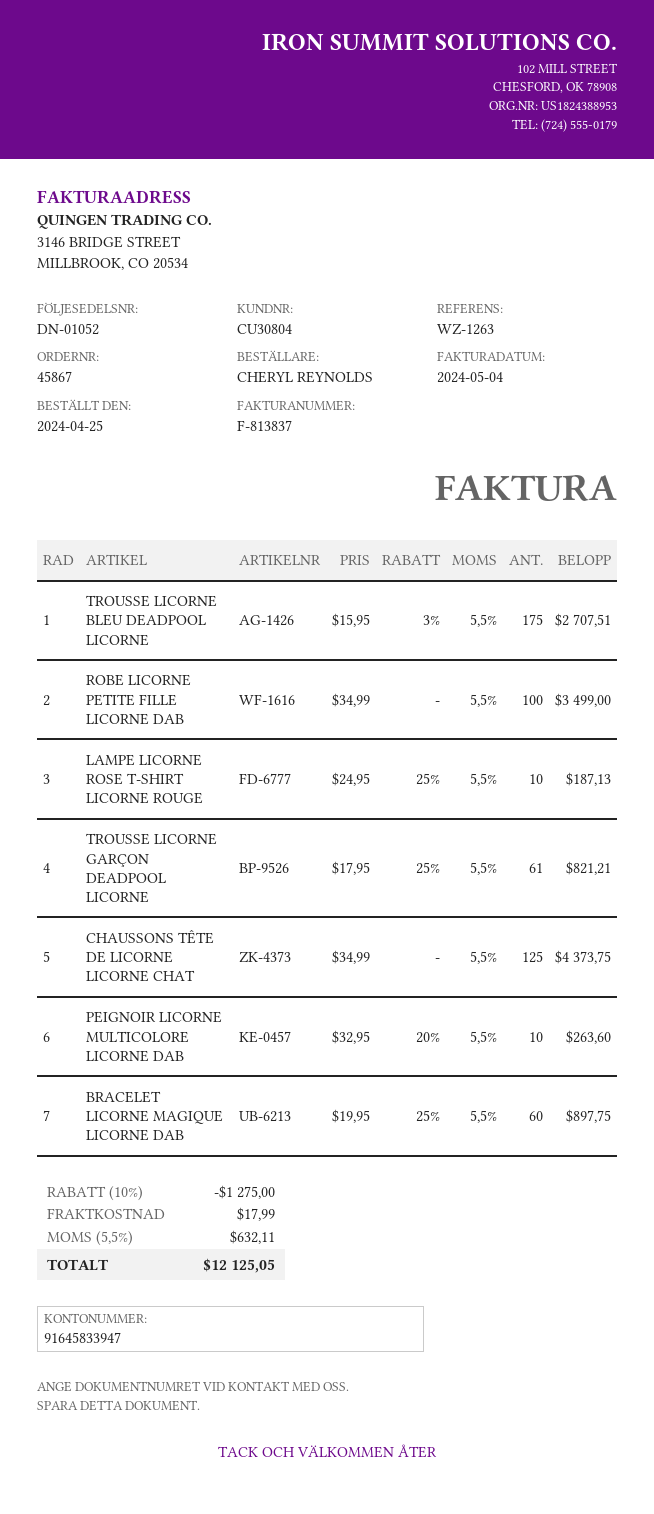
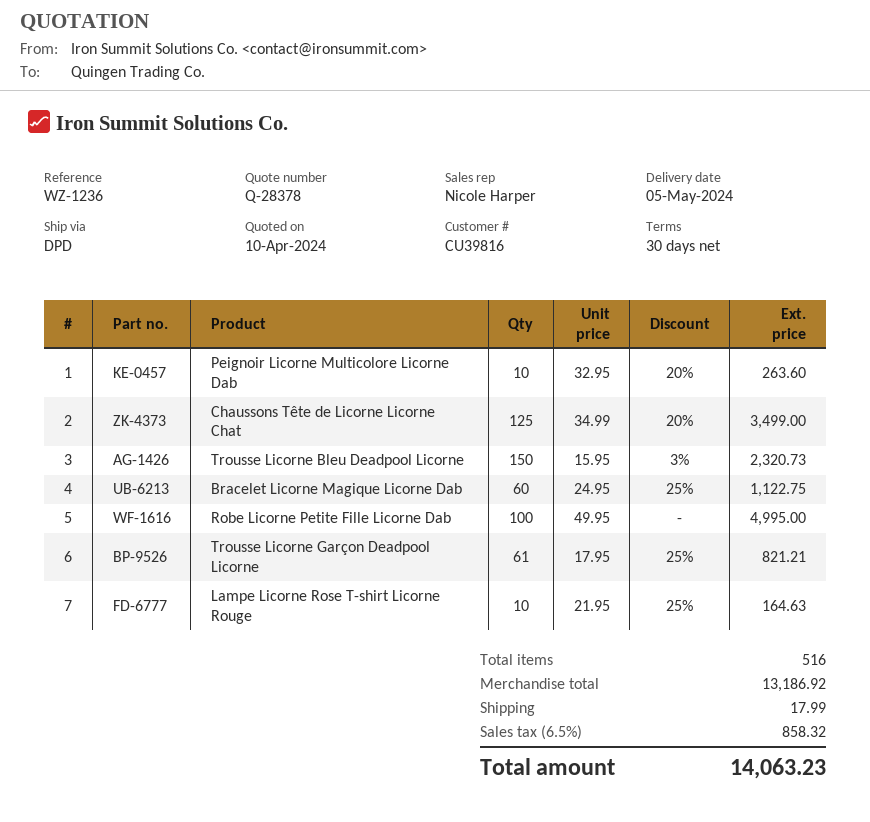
customer number: CU30804 -> CU39816
reference: WZ-1263 -> WZ-1236
TROUSSE LICORNE BLEU DEADPOOL LICORNE: 175 x 15.95 - 3% = 2707.51 -> 150 x 15.95 - 3% = 2320.73
ROBE LICORNE PETITE FILLE LICORNE DAB: 100 x 34.99 = 3499.00 -> 100 x 49.95 = 4995.00
LAMPE LICORNE ROSE T-SHIRT LICORNE ROUGE: 10 x 24.95 - 25% = 187.13 -> 10 x 21.95 - 25% = 164.63
CHAUSSONS TÊTE DE LICORNE LICORNE CHAT: 125 x 34.99 = 4373.75 -> 125 x 34.99 - 20% = 3499.00
BRACELET LICORNE MAGIQUE LICORNE DAB: 60 x 19.95 - 25% = 897.75 -> 60 x 24.95 - 25% = 1122.75
discount: 10% = 1275.00 -> none
tax: 5.5% = 632.11 -> 6.5% = 858.32
total: 12125.05 -> 14063.23

